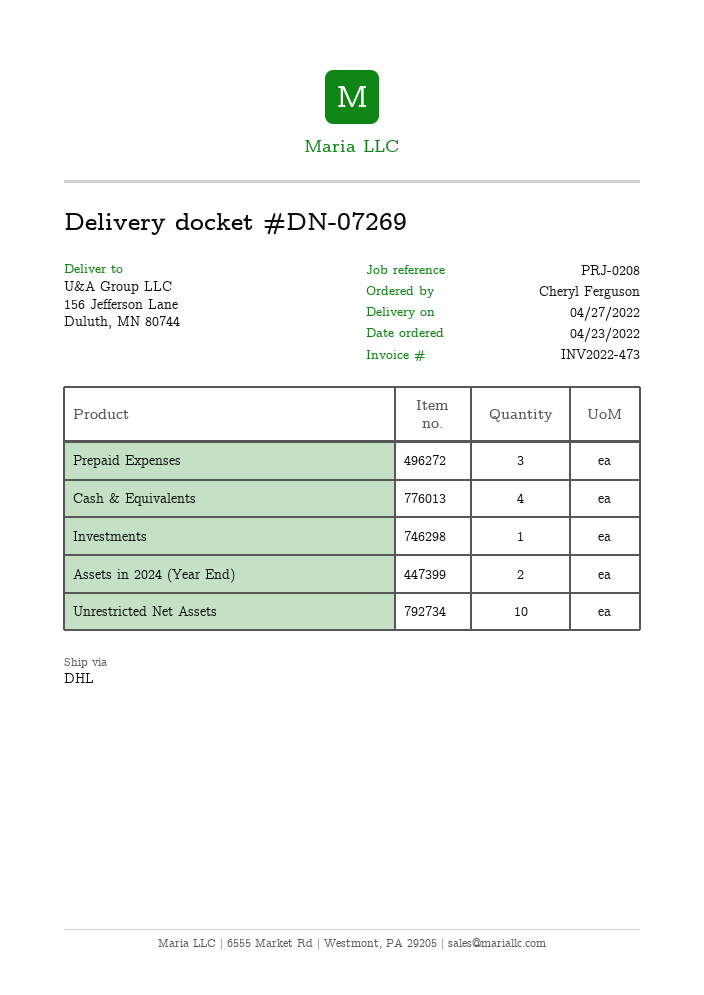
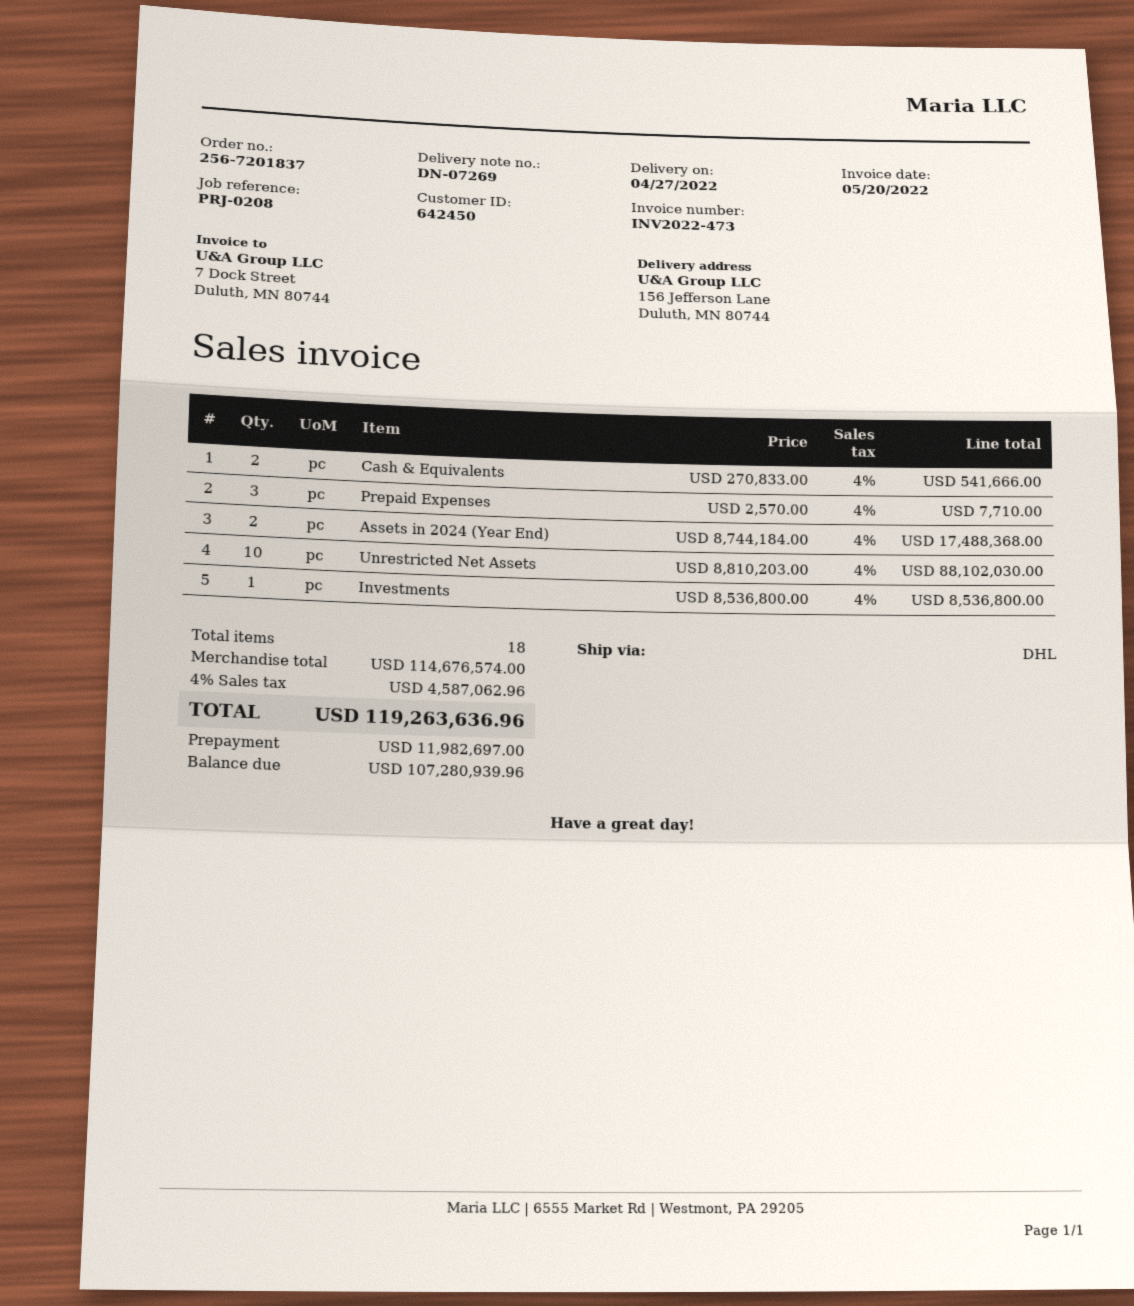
Cash & Equivalents: 4 -> 2

